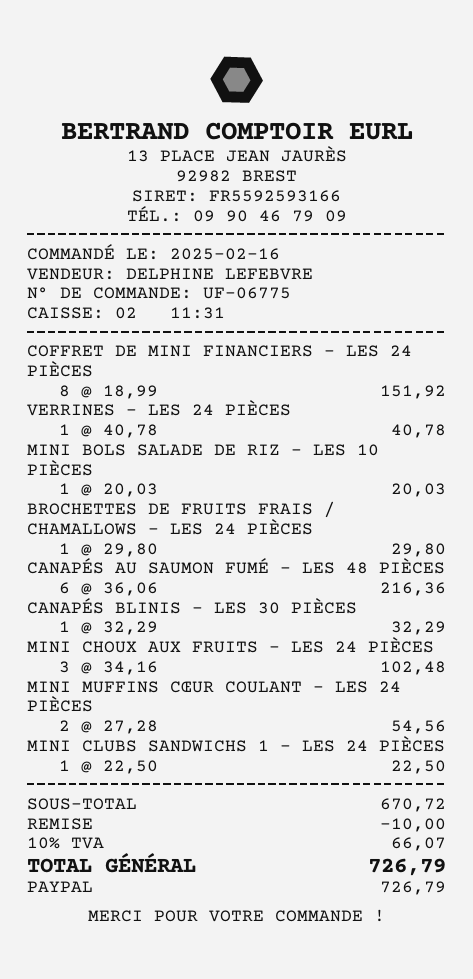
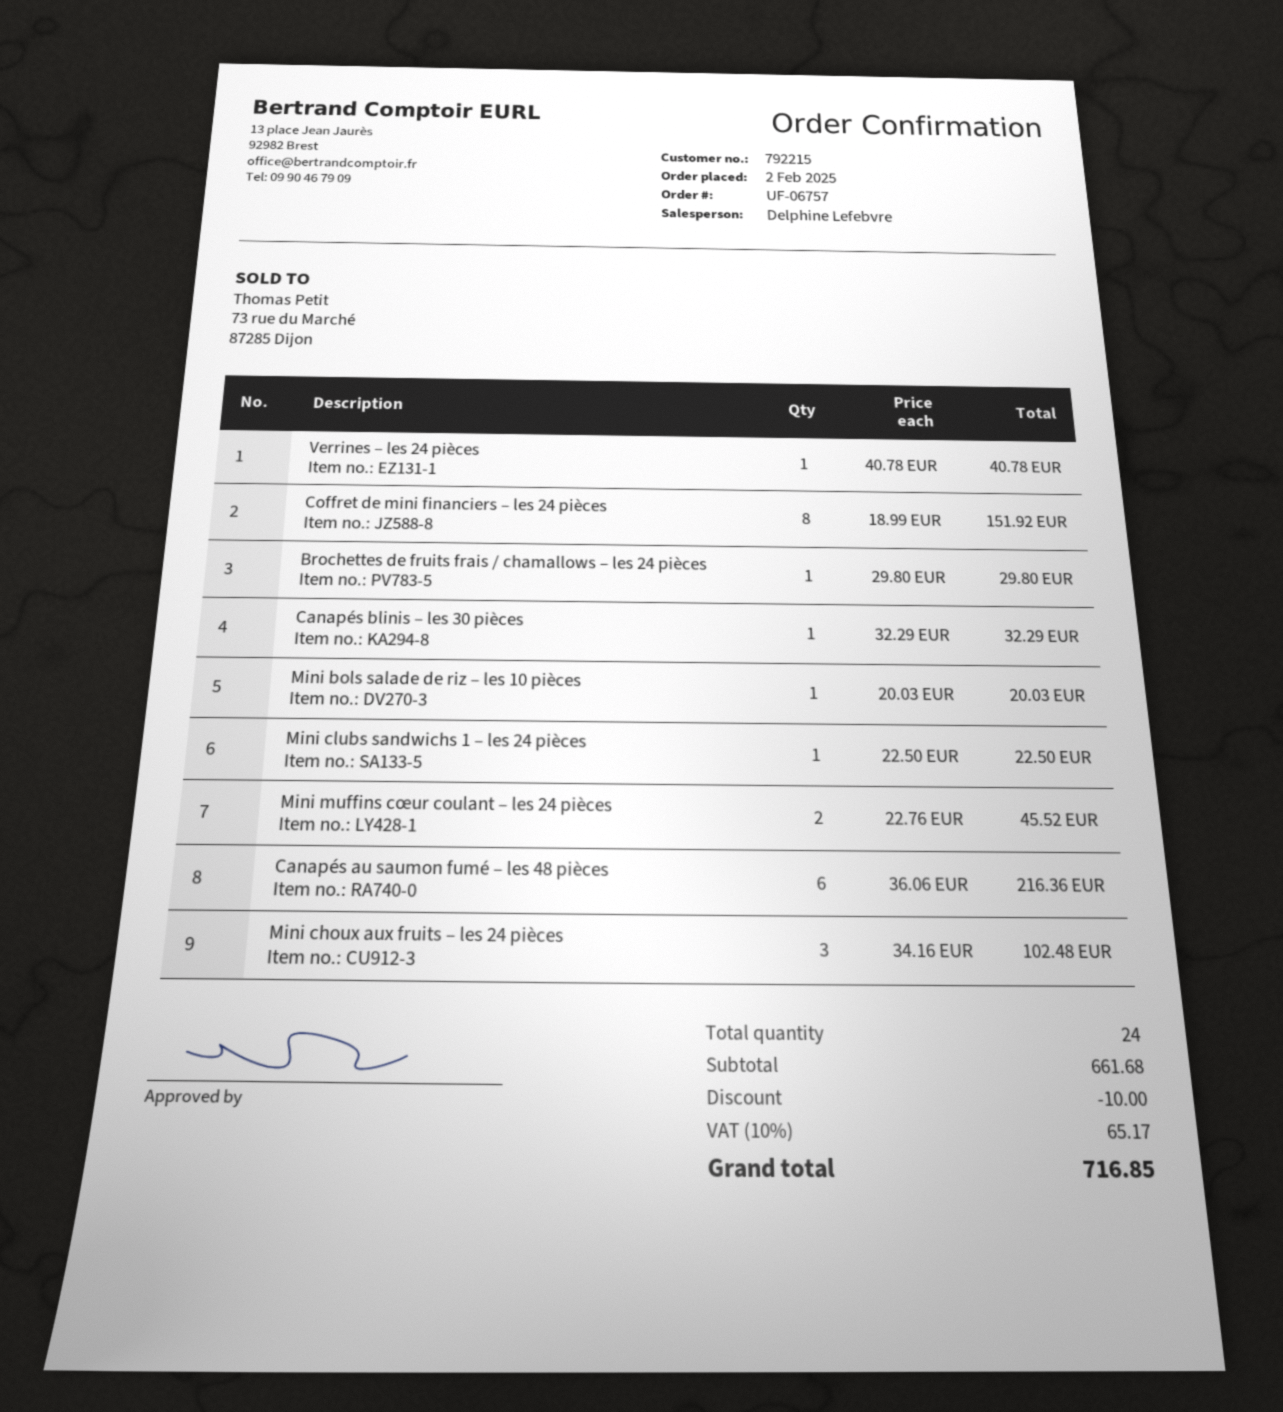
order number: UF-06775 -> UF-06757
order date: 2025-02-16 -> 2025-02-02
MINI MUFFINS CŒUR COULANT – LES 24 PIÈCES: 2 x 27.28 = 54.56 -> 2 x 22.76 = 45.52
subtotal: 670.72 -> 661.68
tax: 10% = 66.07 -> 10% = 65.17
total: 726.79 -> 716.85

